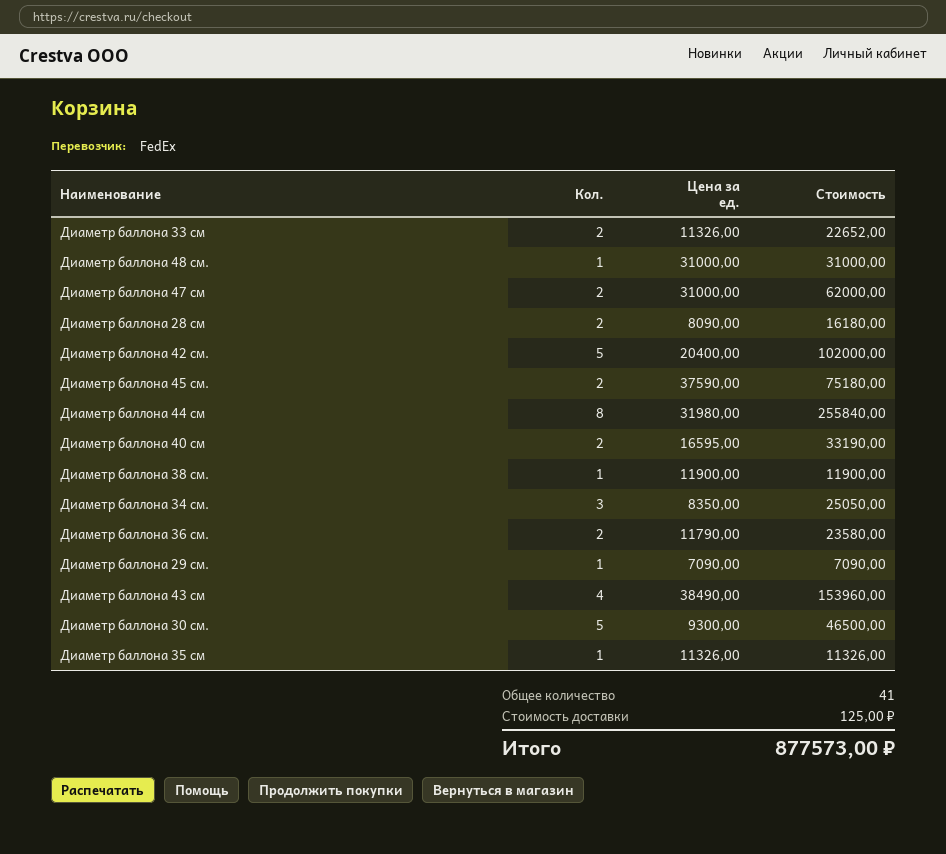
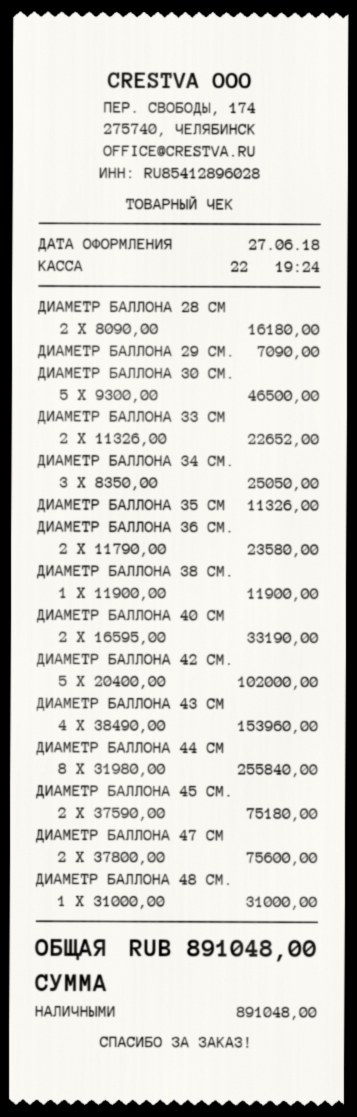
Диаметр баллона 47 см: 2 x 31000.00 = 62000.00 -> 2 x 37800.00 = 75600.00
shipping: 125.00 -> none
total: 877573.00 -> 891048.00

